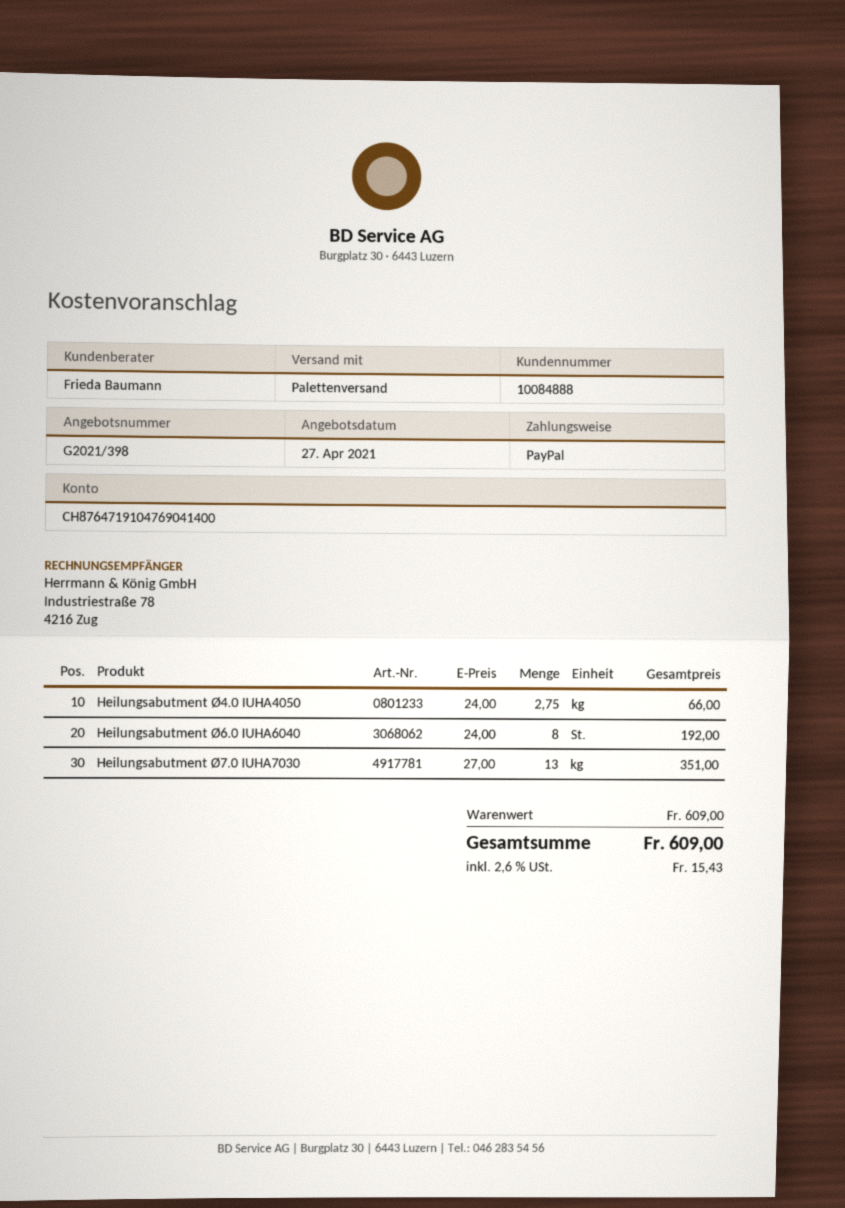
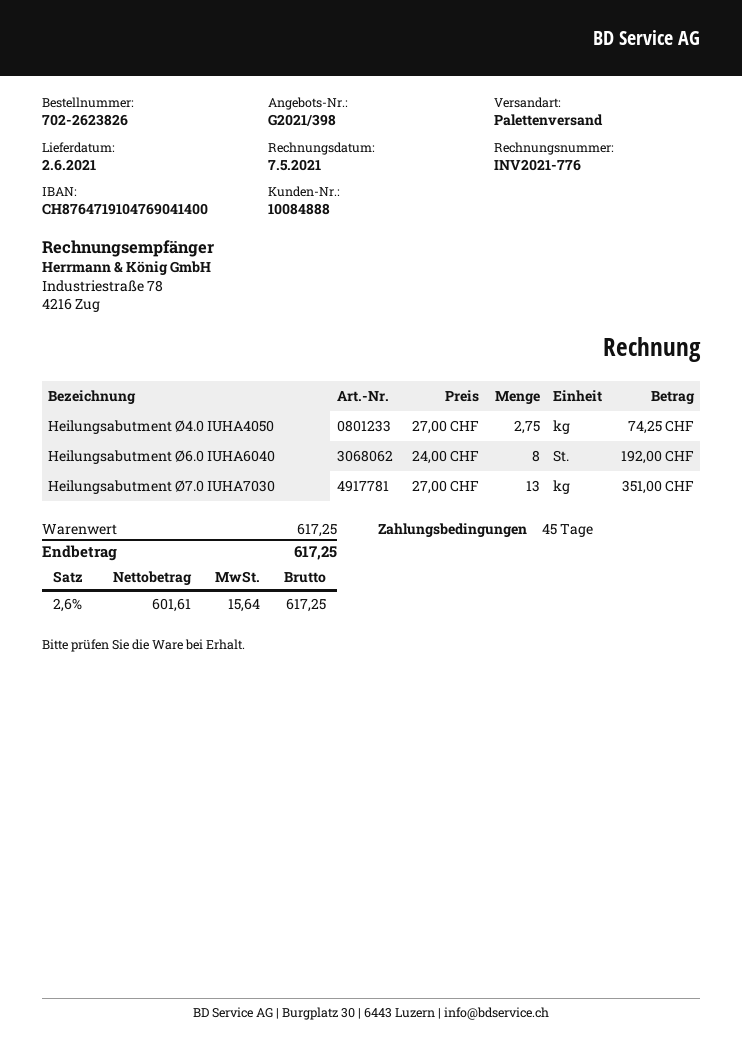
Heilungsabutment Ø4.0 IUHA4050: 2.75 x 24.00 = 66.00 -> 2.75 x 27.00 = 74.25
subtotal: 609.00 -> 617.25
tax: 2.6% = 15.43 -> 2.6% = 15.64
total: 609.00 -> 617.25

